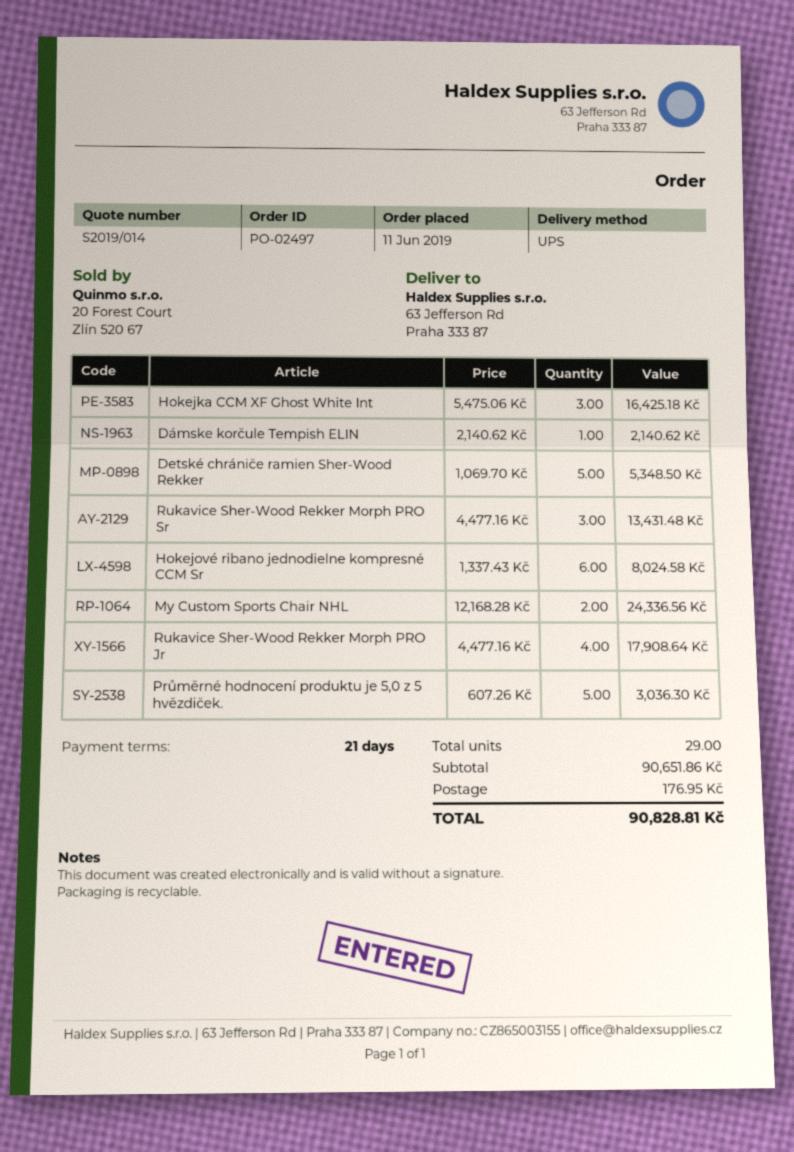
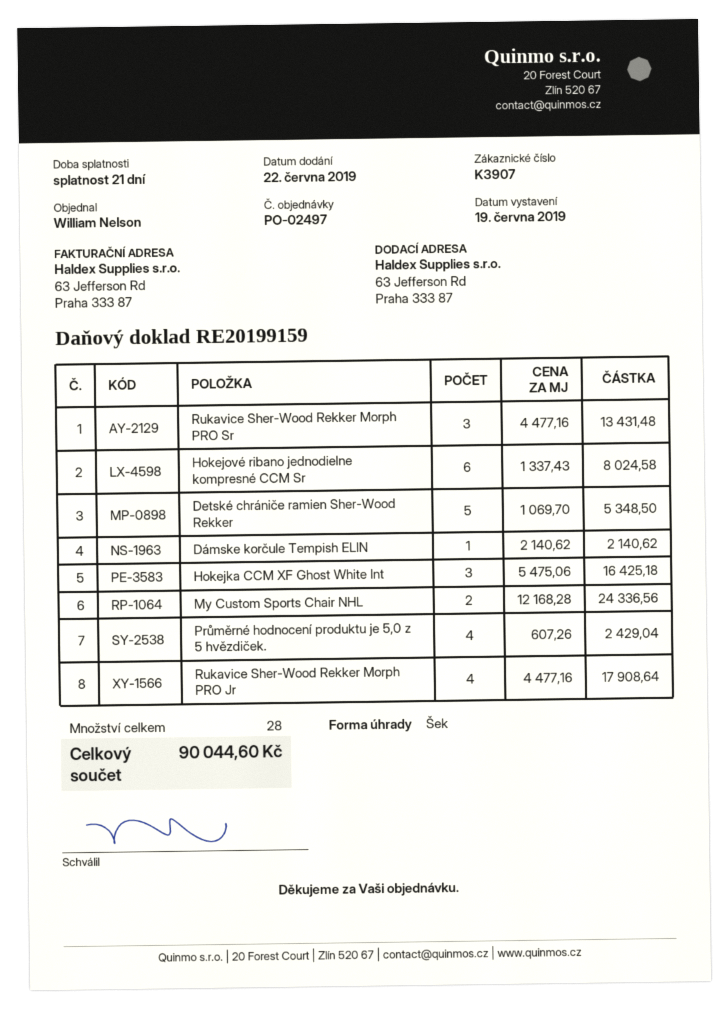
Průměrné hodnocení produktu je 5,0 z 5 hvězdiček.: 5 x 607.26 = 3036.30 -> 4 x 607.26 = 2429.04
total quantity: 29 -> 28
shipping: 176.95 -> none
total: 90828.81 -> 90044.60

